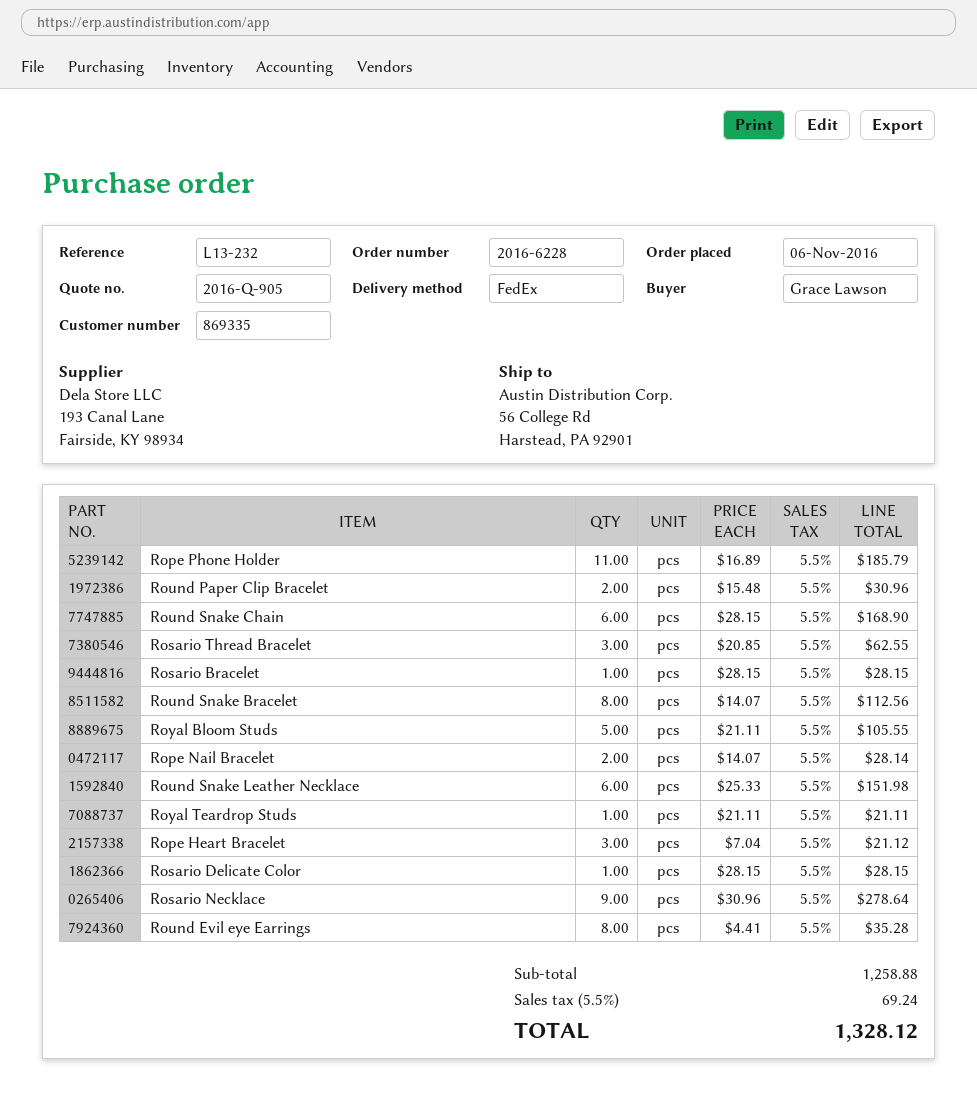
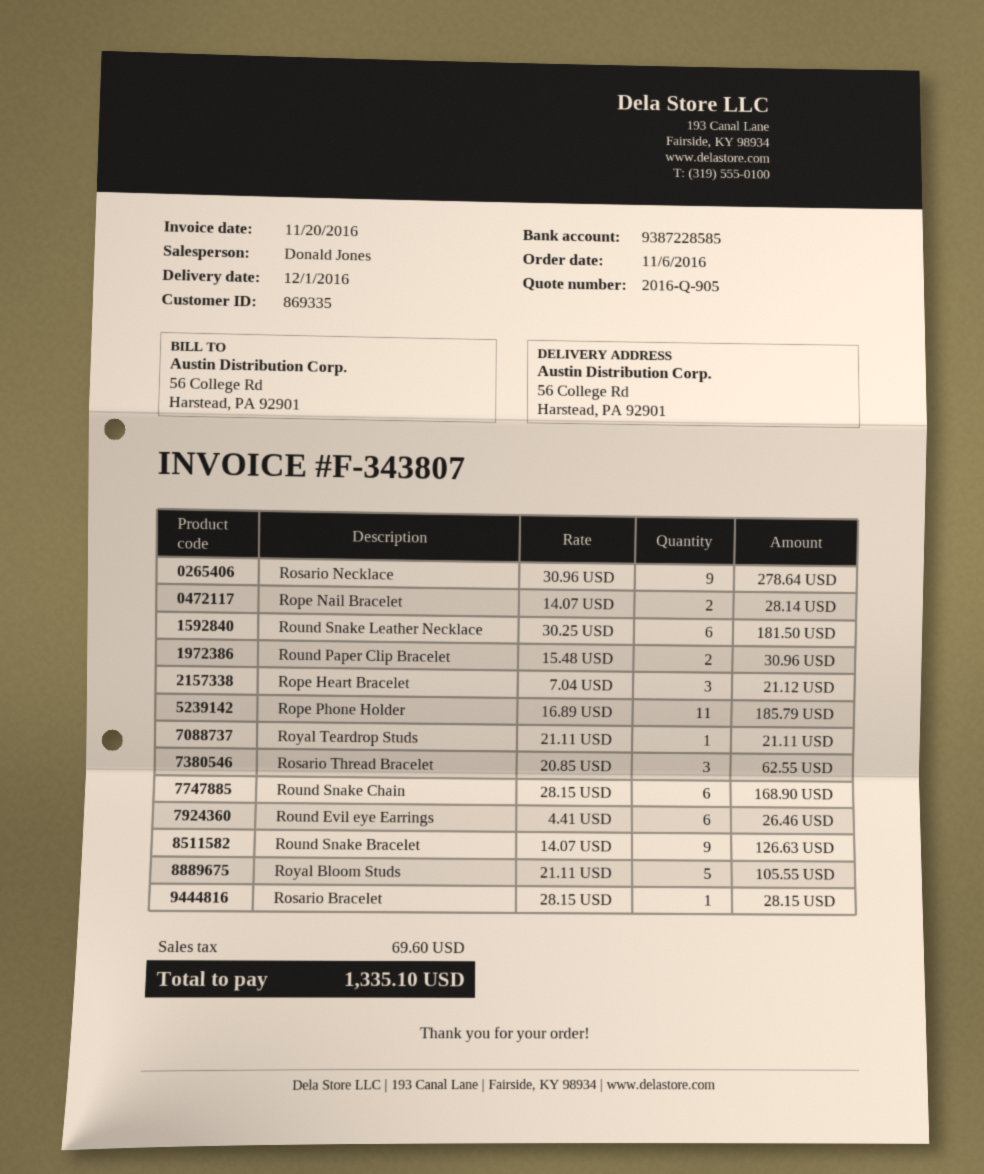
Round Snake Bracelet: 8 x 14.07 = 112.56 -> 9 x 14.07 = 126.63
Round Snake Leather Necklace: 6 x 25.33 = 151.98 -> 6 x 30.25 = 181.50
Rosario Delicate Color: 1 x 28.15 = 28.15 -> none
Round Evil eye Earrings: 8 x 4.41 = 35.28 -> 6 x 4.41 = 26.46
tax: 69.24 -> 69.60
total: 1328.12 -> 1335.10

